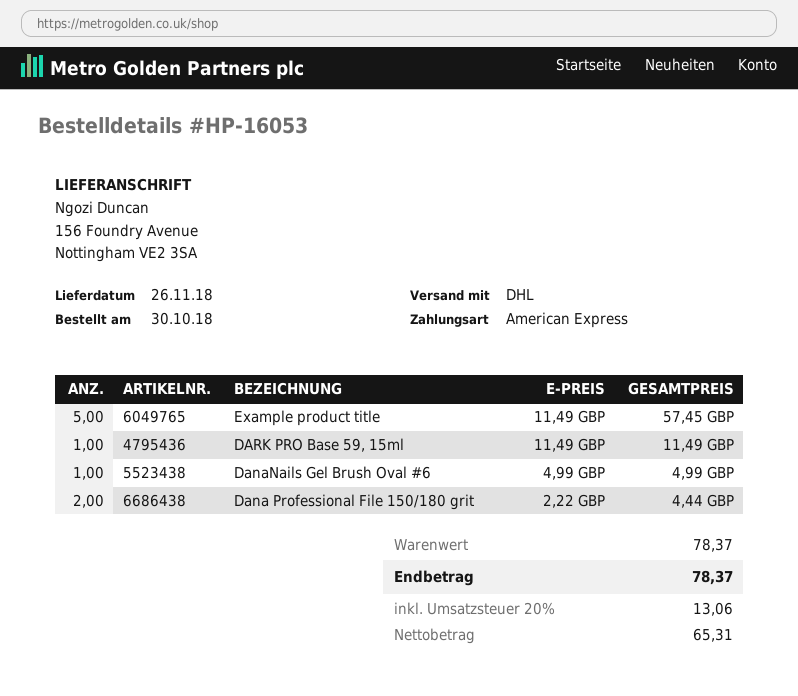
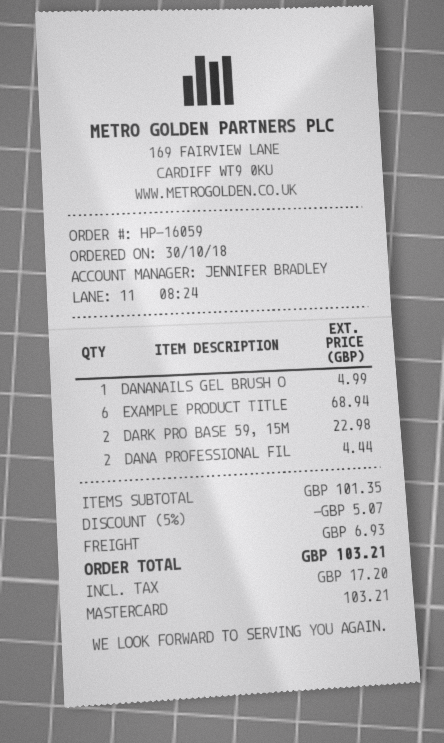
order number: HP-16053 -> HP-16059
payment method: American Express -> Mastercard
Example product title: 5 for 57.45 -> 6 for 68.94
DARK PRO Base 59, 15ml: 1 for 11.49 -> 2 for 22.98
subtotal: 78.37 -> 101.35
discount: none -> 5% = 5.07
shipping: none -> 6.93
tax: 13.06 -> 17.20
total: 78.37 -> 103.21

